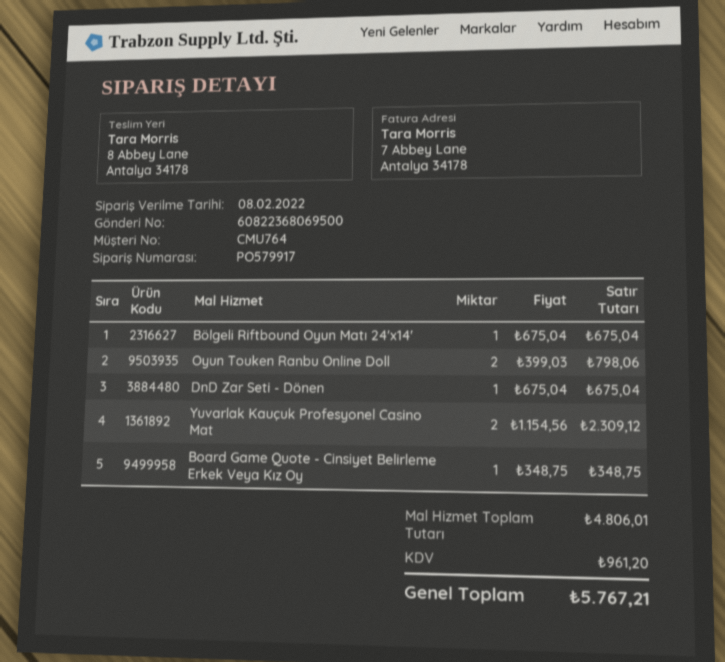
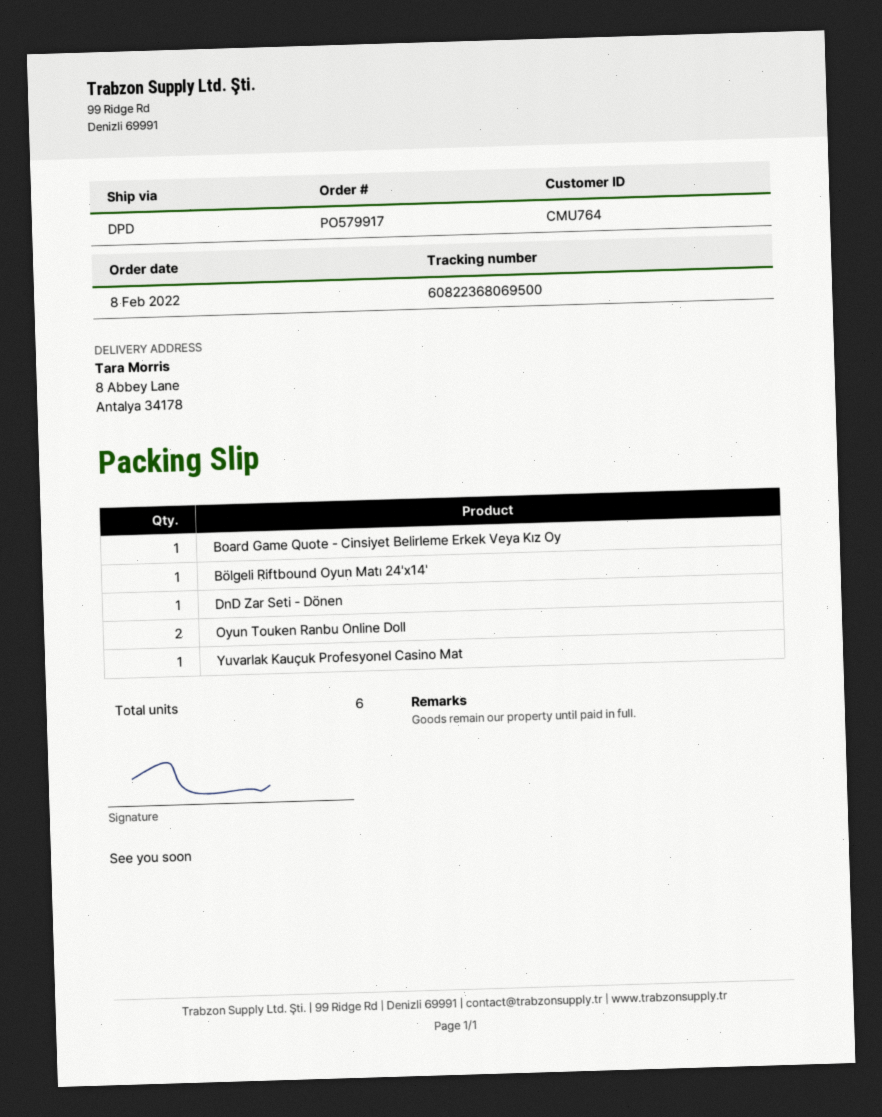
Yuvarlak Kauçuk Profesyonel Casino Mat: 2 -> 1

